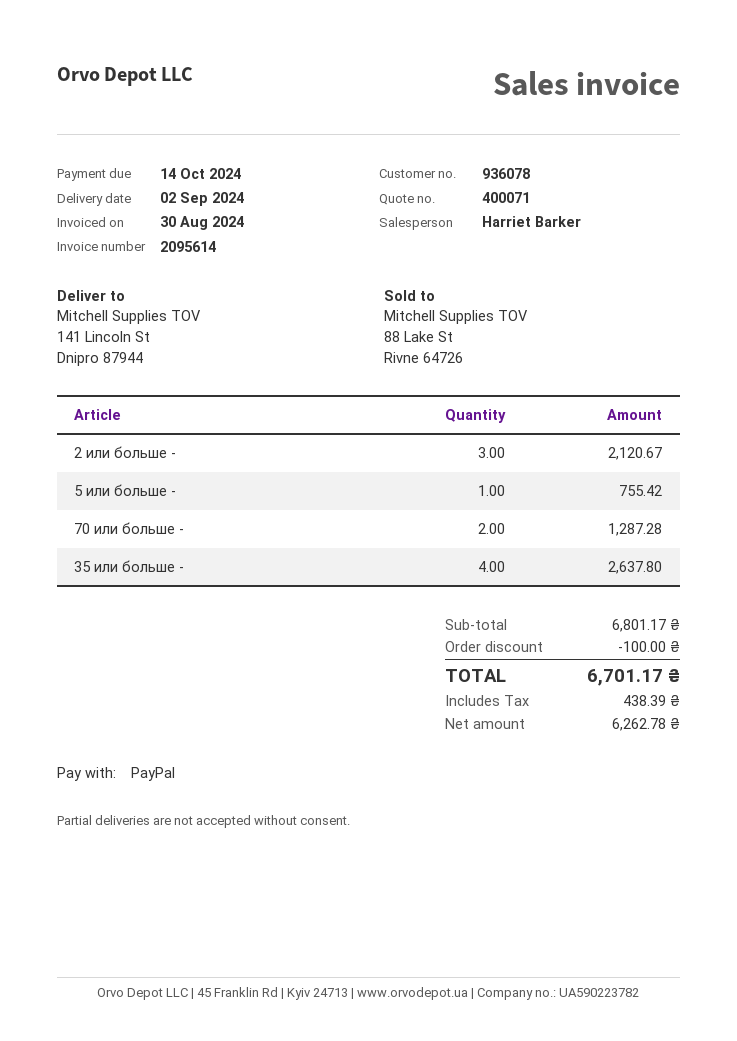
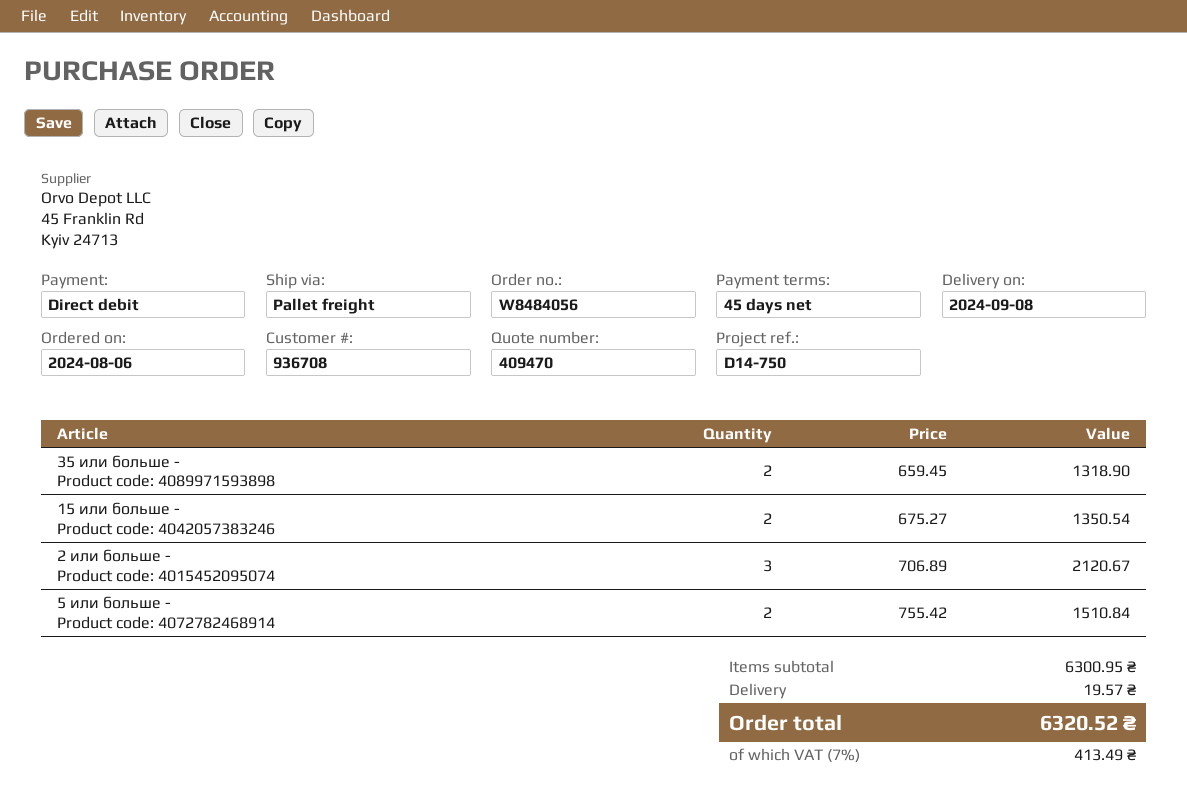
quote number: 400071 -> 409470
delivery date: 2024-09-02 -> 2024-09-08
customer number: 936078 -> 936708
payment method: PayPal -> direct debit
5 или больше -: 1 for 755.42 -> 2 for 1510.84
70 или больше -: 2 for 1287.28 -> none
35 или больше -: 4 for 2637.80 -> 2 for 1318.90
15 или больше -: none -> 2 for 1350.54
subtotal: 6801.17 -> 6300.95
discount: 100.00 -> none
shipping: none -> 19.57
tax: 438.39 -> 413.49
total: 6701.17 -> 6320.52

